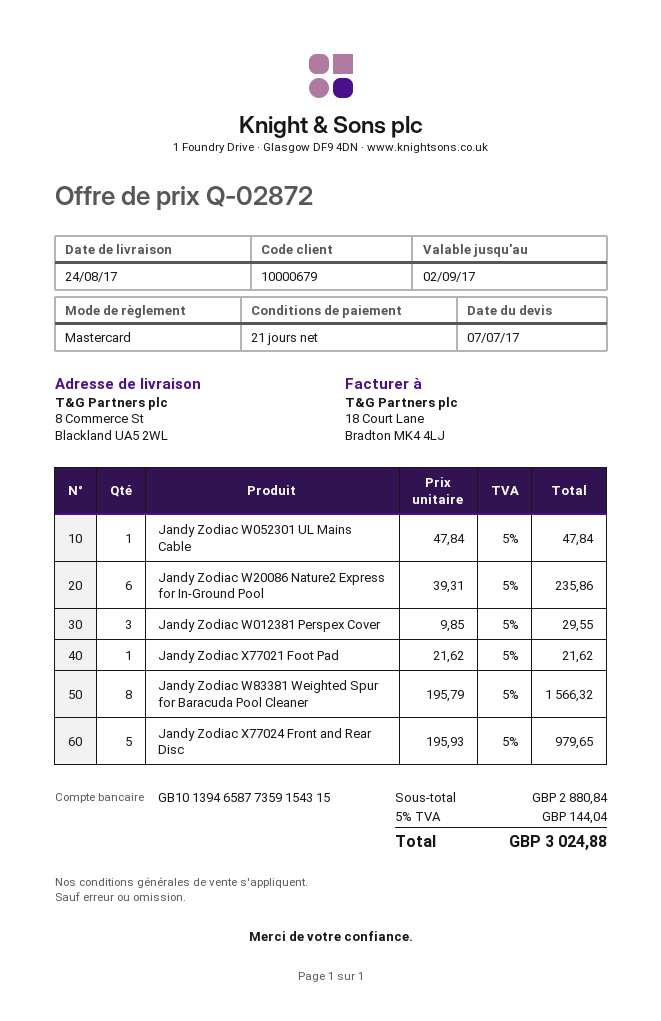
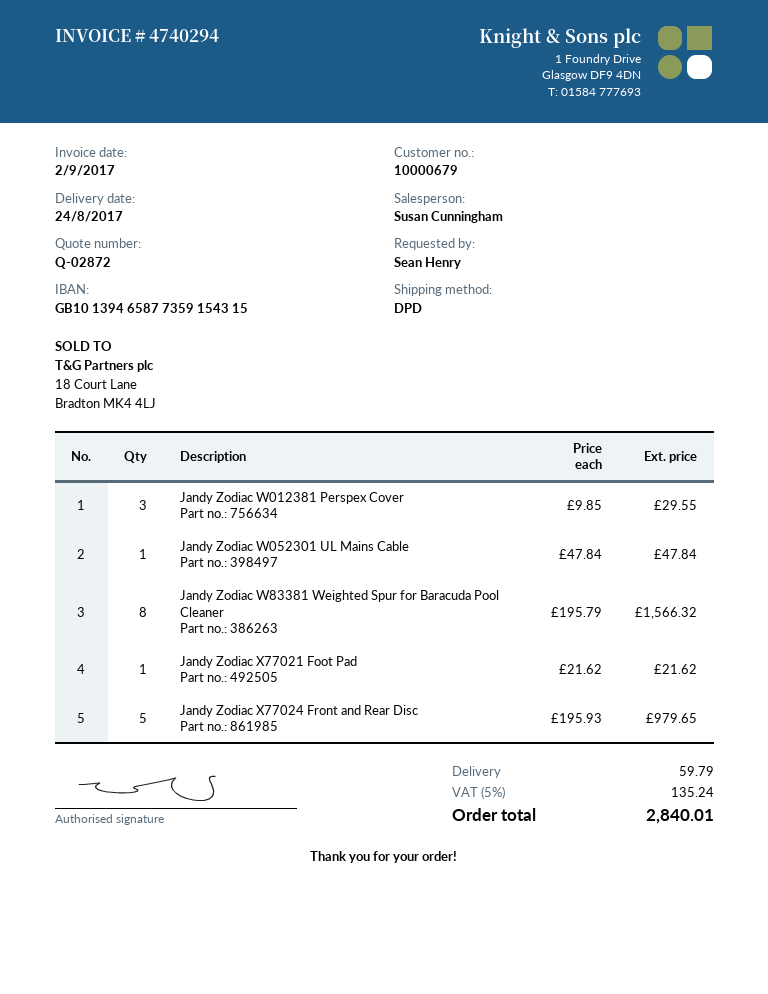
Jandy Zodiac W20086 Nature2 Express for In-Ground Pool: 6 x 39.31 = 235.86 -> none
shipping: none -> 59.79
tax: 5% = 144.04 -> 5% = 135.24
total: 3024.88 -> 2840.01

